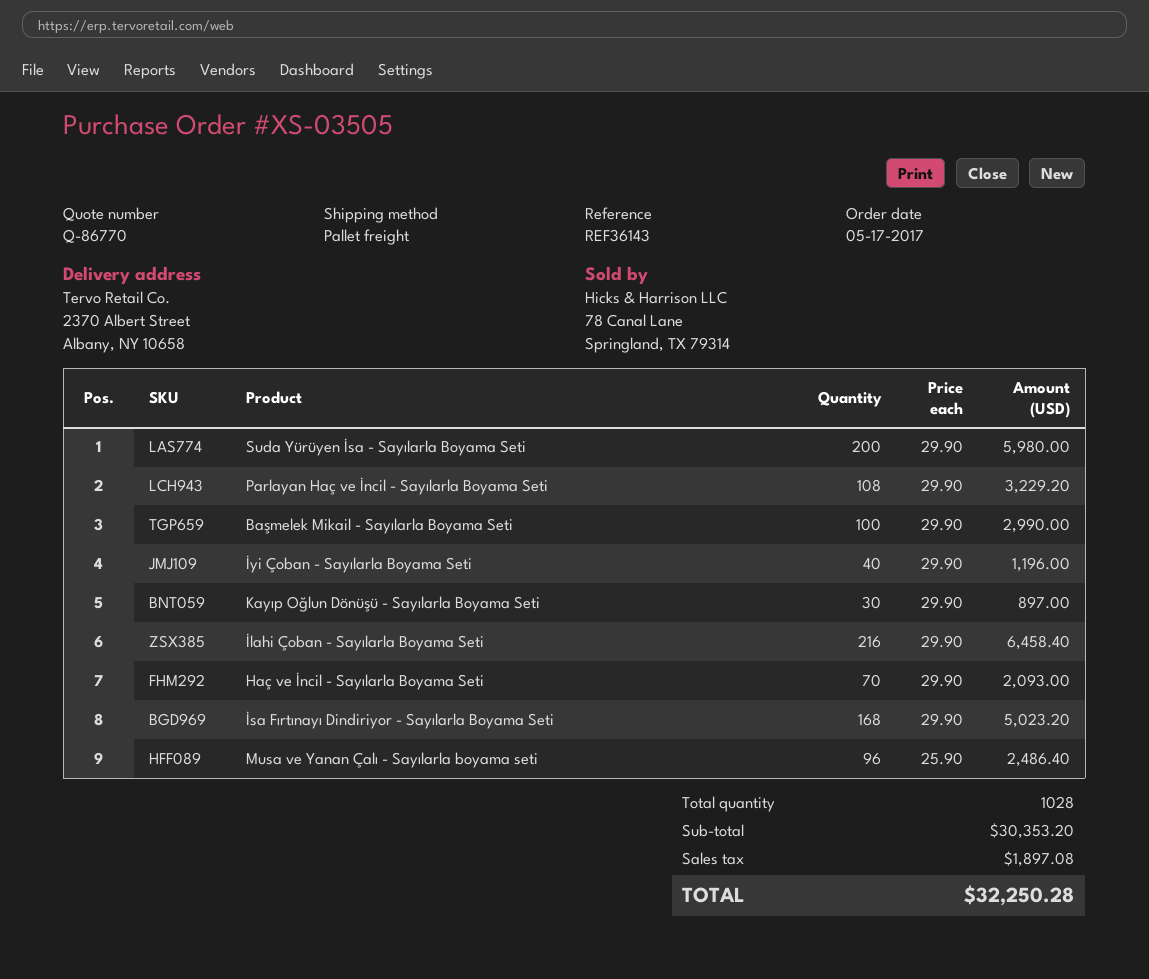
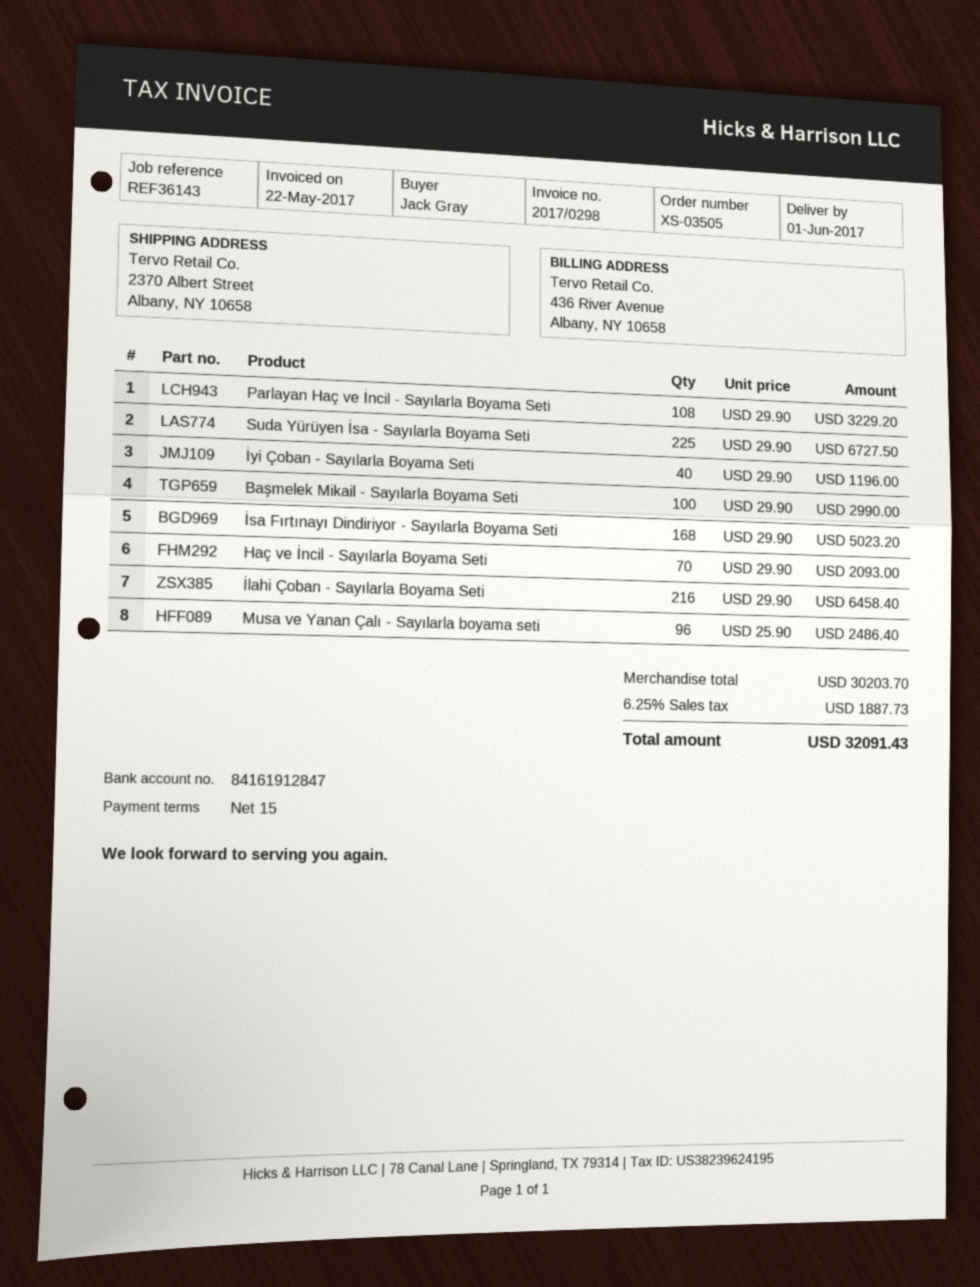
Suda Yürüyen İsa - Sayılarla Boyama Seti: 200 x 29.90 = 5980.00 -> 225 x 29.90 = 6727.50
Kayıp Oğlun Dönüşü - Sayılarla Boyama Seti: 30 x 29.90 = 897.00 -> none
subtotal: 30353.20 -> 30203.70
tax: 1897.08 -> 1887.73
total: 32250.28 -> 32091.43

